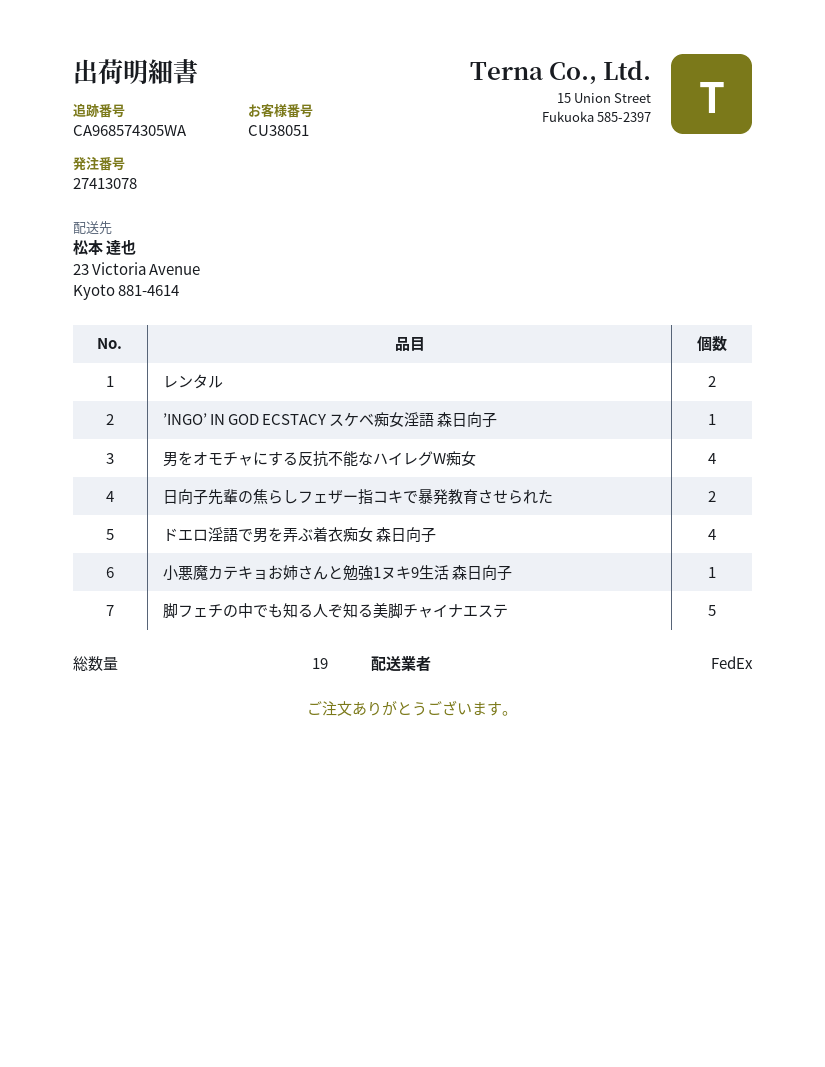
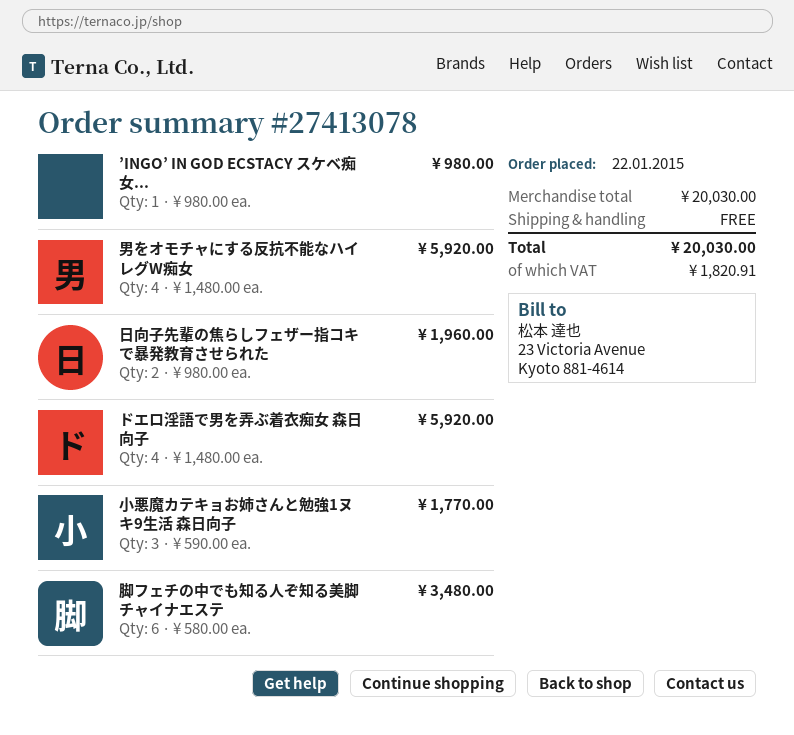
レンタル: 2 -> none
小悪魔カテキョお姉さんと勉強1ヌキ9生活 森日向子: 1 -> 3
脚フェチの中でも知る人ぞ知る美脚チャイナエステ: 5 -> 6

